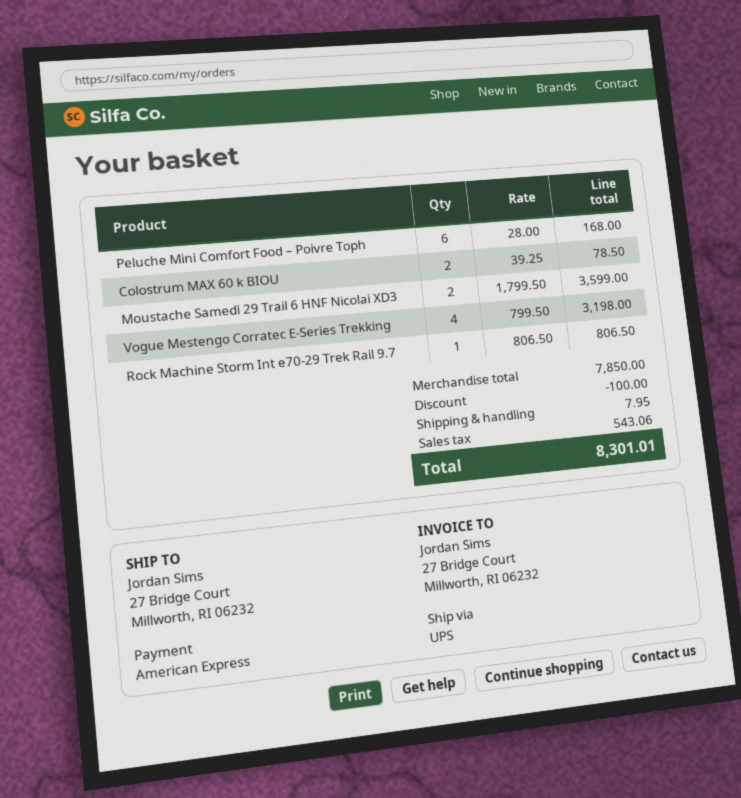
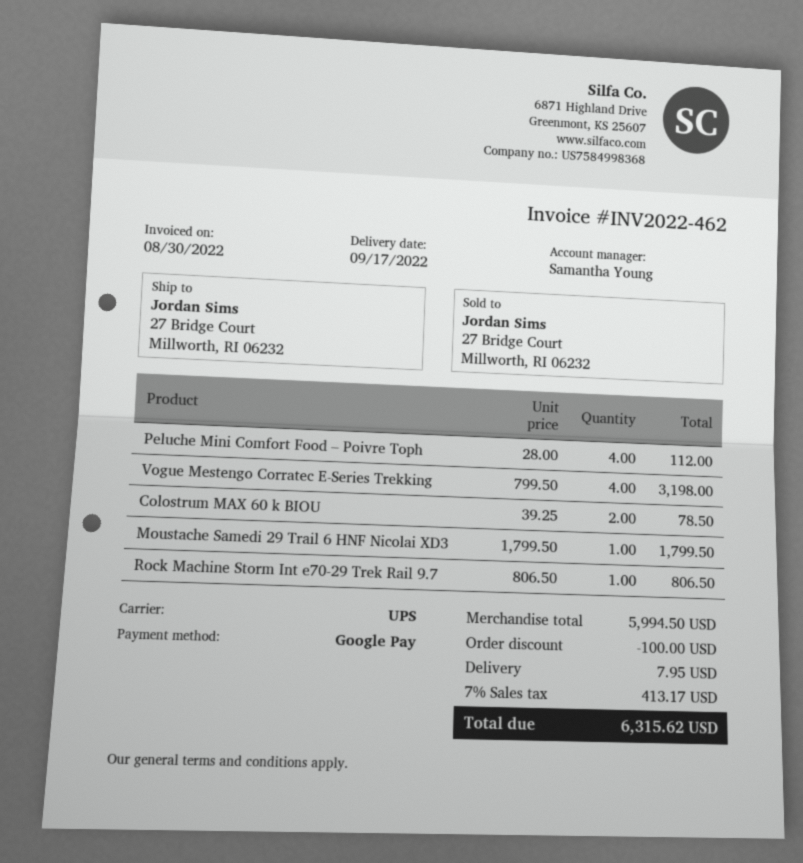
payment method: American Express -> Google Pay
Peluche Mini Comfort Food – Poivre Toph: 6 x 28.00 = 168.00 -> 4 x 28.00 = 112.00
Moustache Samedi 29 Trail 6 HNF Nicolai XD3: 2 x 1799.50 = 3599.00 -> 1 x 1799.50 = 1799.50
subtotal: 7850.00 -> 5994.50
tax: 543.06 -> 413.17
total: 8301.01 -> 6315.62

